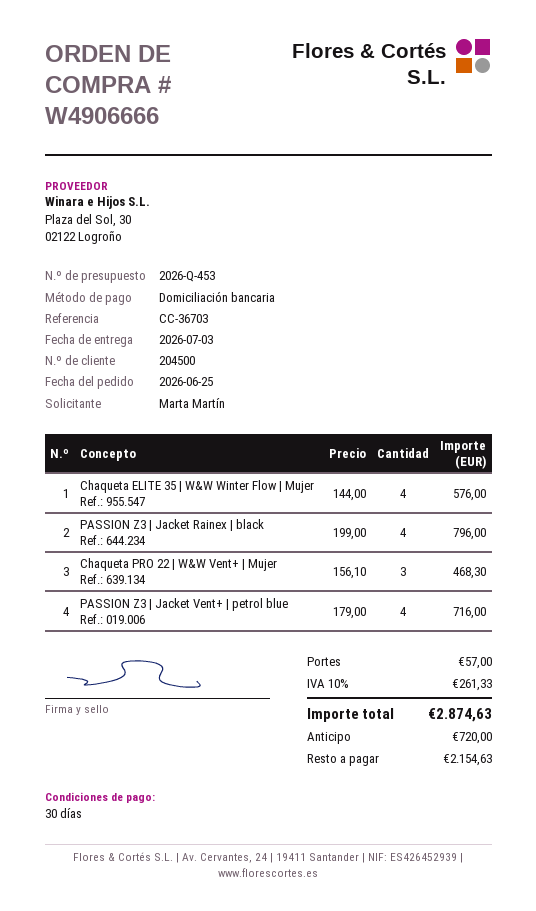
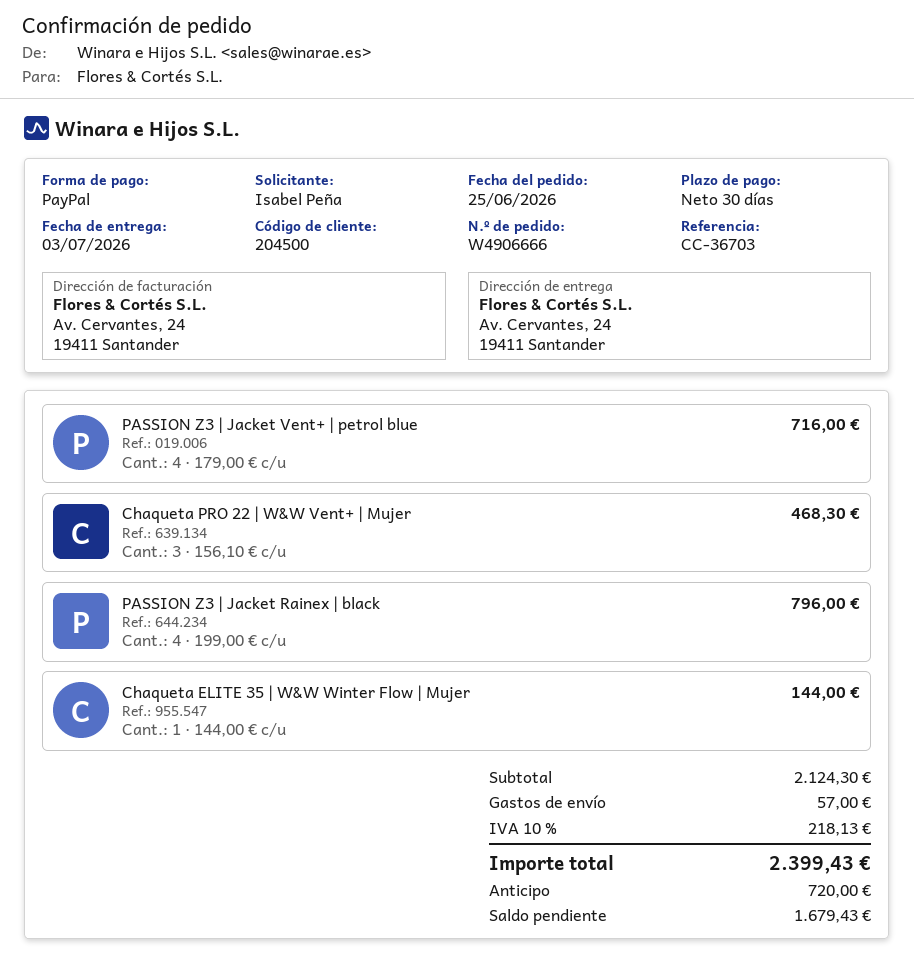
ordered by: Marta Martín -> Isabel Peña
payment method: direct debit -> PayPal
Chaqueta ELITE 35 | W&W Winter Flow | Mujer: 4 x 144.00 = 576.00 -> 1 x 144.00 = 144.00
tax: 10% = 261.33 -> 10% = 218.13
total: 2874.63 -> 2399.43
balance: 2154.63 -> 1679.43

